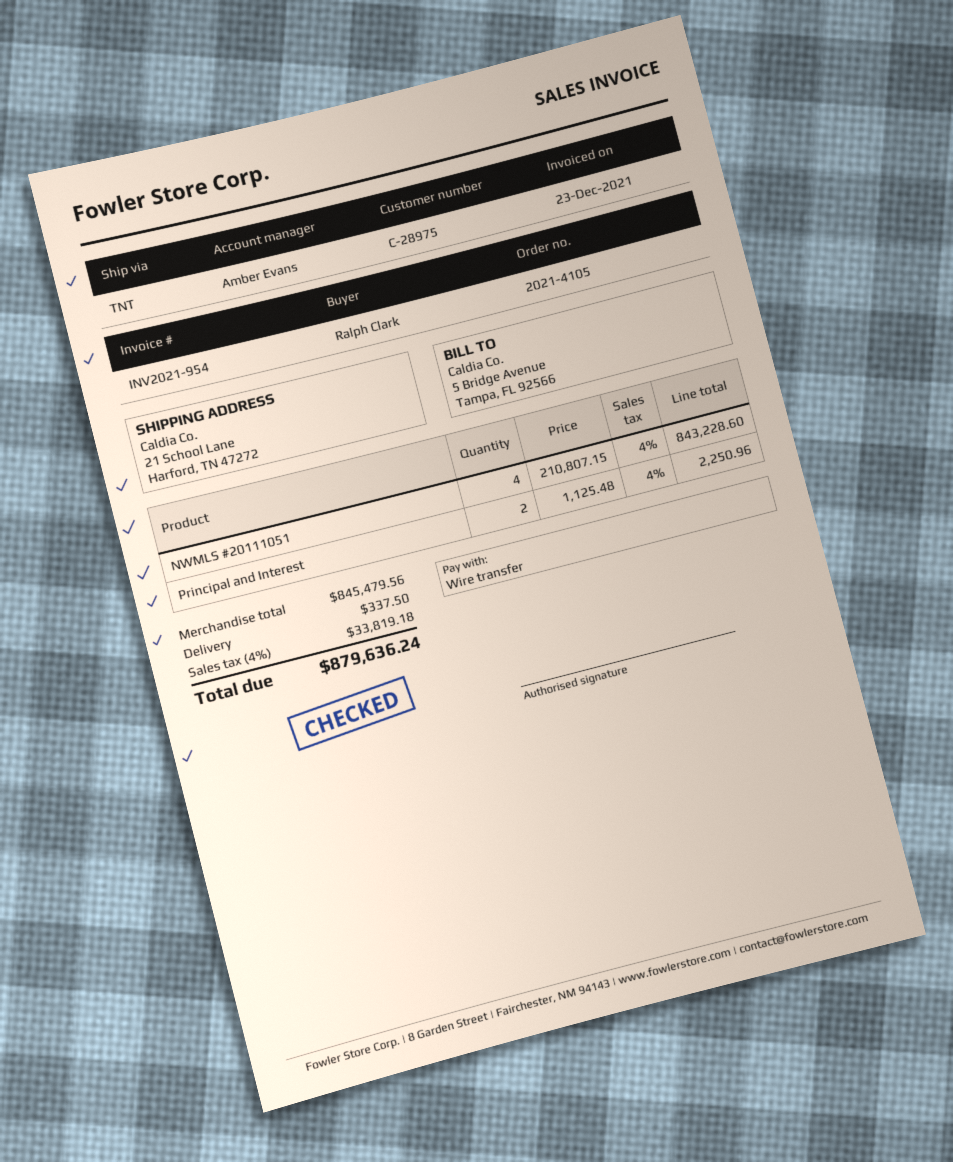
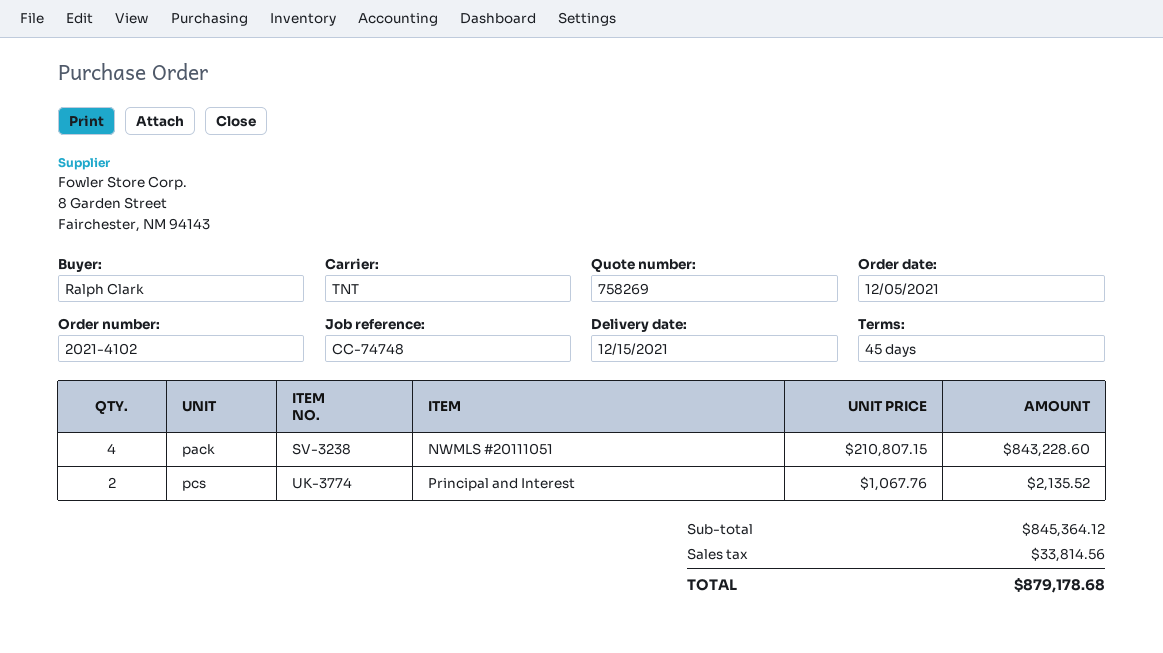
order number: 2021-4105 -> 2021-4102
Principal and Interest: 2 x 1125.48 = 2250.96 -> 2 x 1067.76 = 2135.52
subtotal: 845479.56 -> 845364.12
shipping: 337.50 -> none
tax: 33819.18 -> 33814.56
total: 879636.24 -> 879178.68

